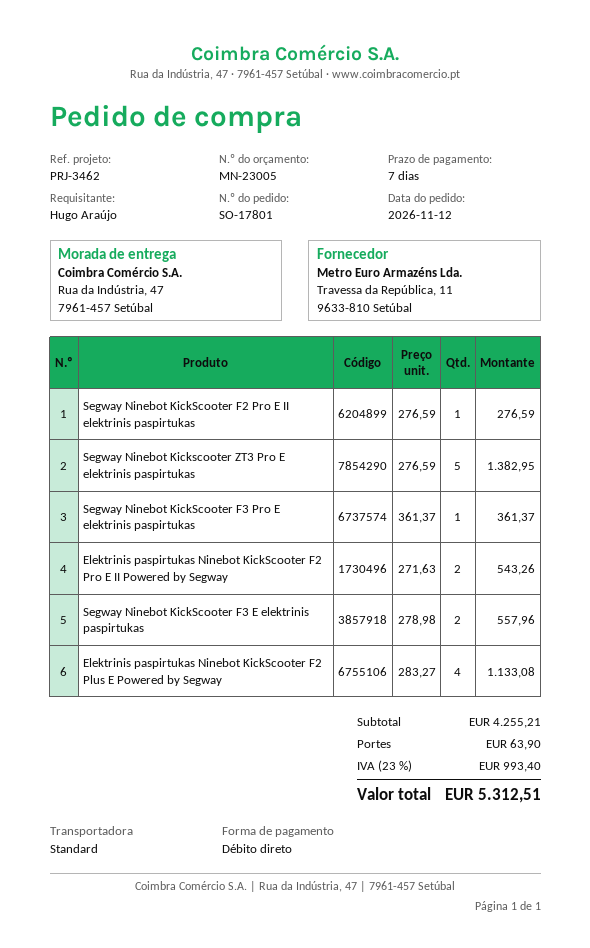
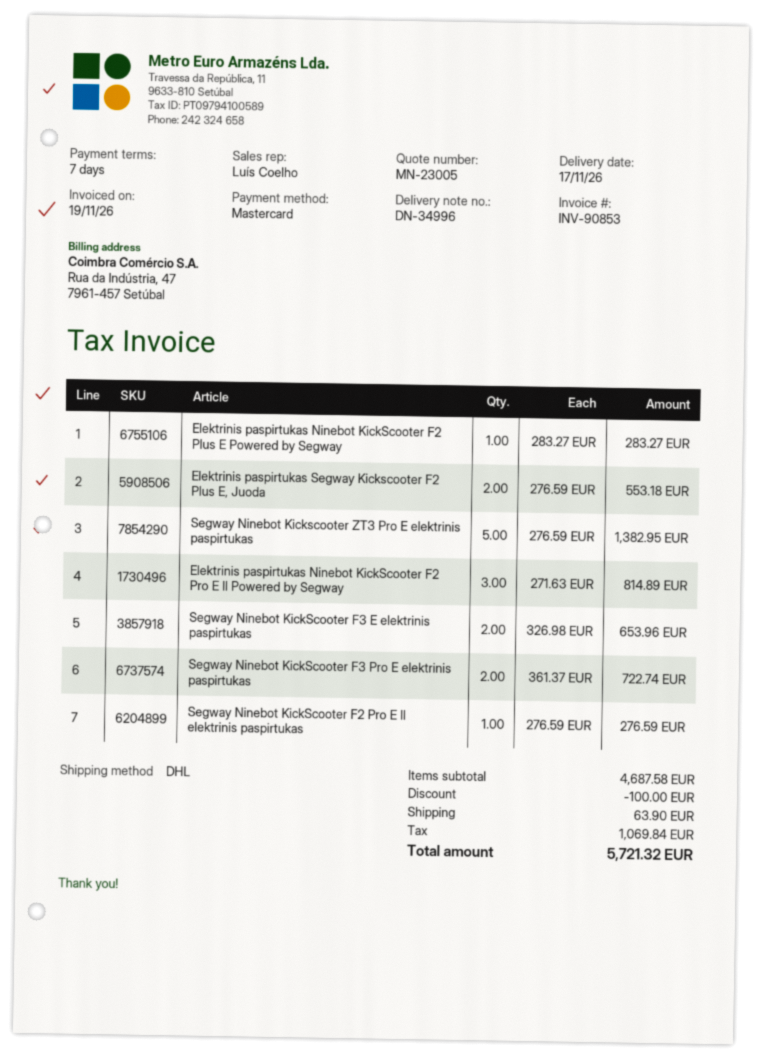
payment method: direct debit -> Mastercard
shipping method: standard -> DHL
Segway Ninebot KickScooter F3 Pro E elektrinis paspirtukas: 1 x 361.37 = 361.37 -> 2 x 361.37 = 722.74
Elektrinis paspirtukas Ninebot KickScooter F2 Pro E II Powered by Segway: 2 x 271.63 = 543.26 -> 3 x 271.63 = 814.89
Segway Ninebot KickScooter F3 E elektrinis paspirtukas: 2 x 278.98 = 557.96 -> 2 x 326.98 = 653.96
Elektrinis paspirtukas Ninebot KickScooter F2 Plus E Powered by Segway: 4 x 283.27 = 1133.08 -> 1 x 283.27 = 283.27
Elektrinis paspirtukas Segway Kickscooter F2 Plus E, Juoda: none -> 2 x 276.59 = 553.18
subtotal: 4255.21 -> 4687.58
discount: none -> 100.00
tax: 993.40 -> 1069.84
total: 5312.51 -> 5721.32

